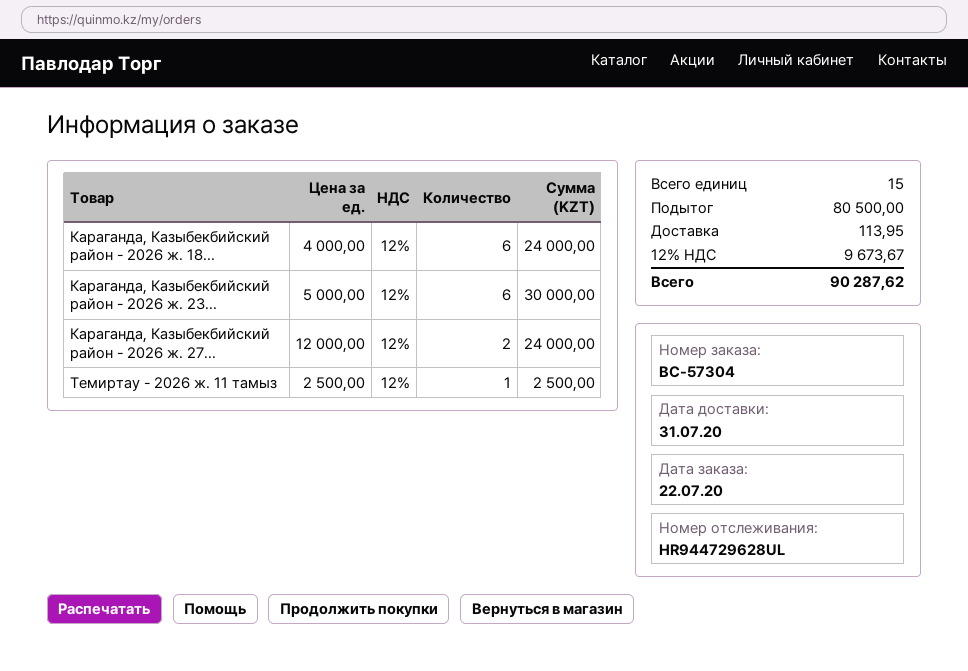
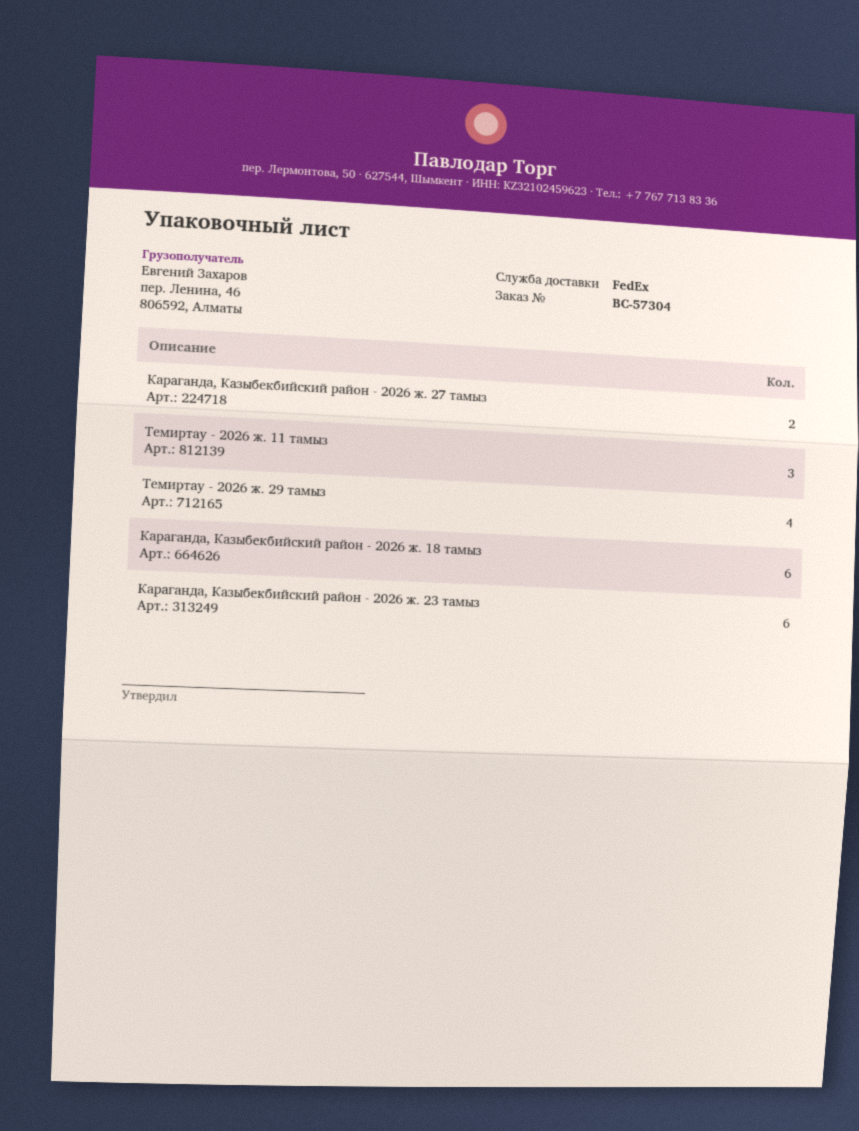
Темиртау - 2026 ж. 11 тамыз: 1 -> 3
Темиртау - 2026 ж. 29 тамыз: none -> 4

